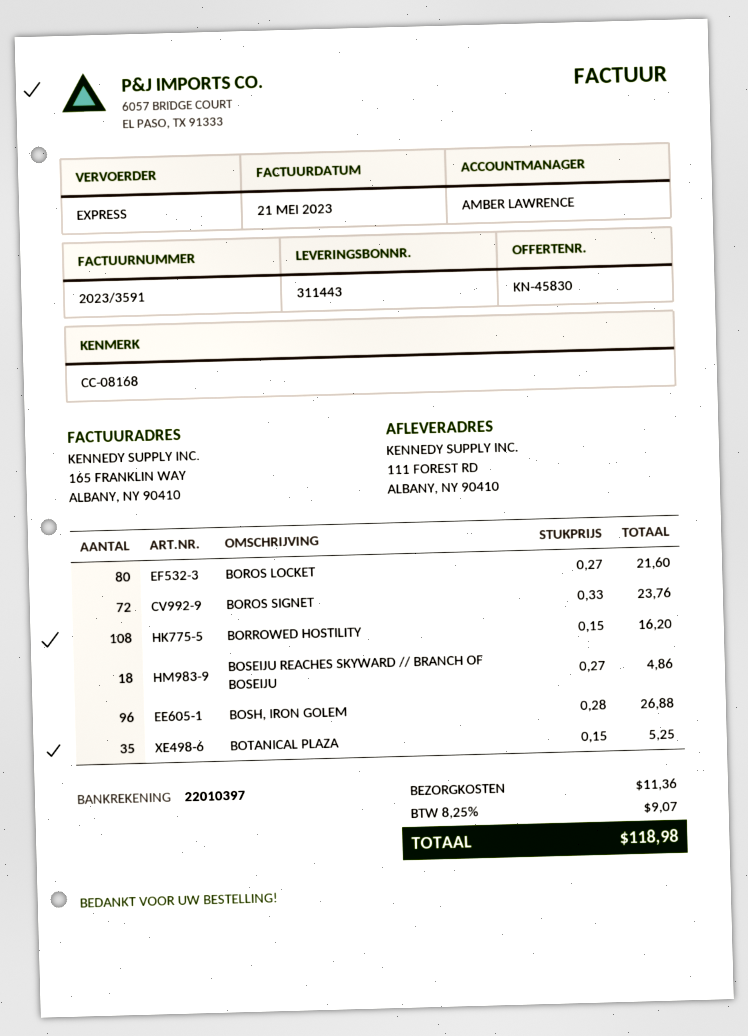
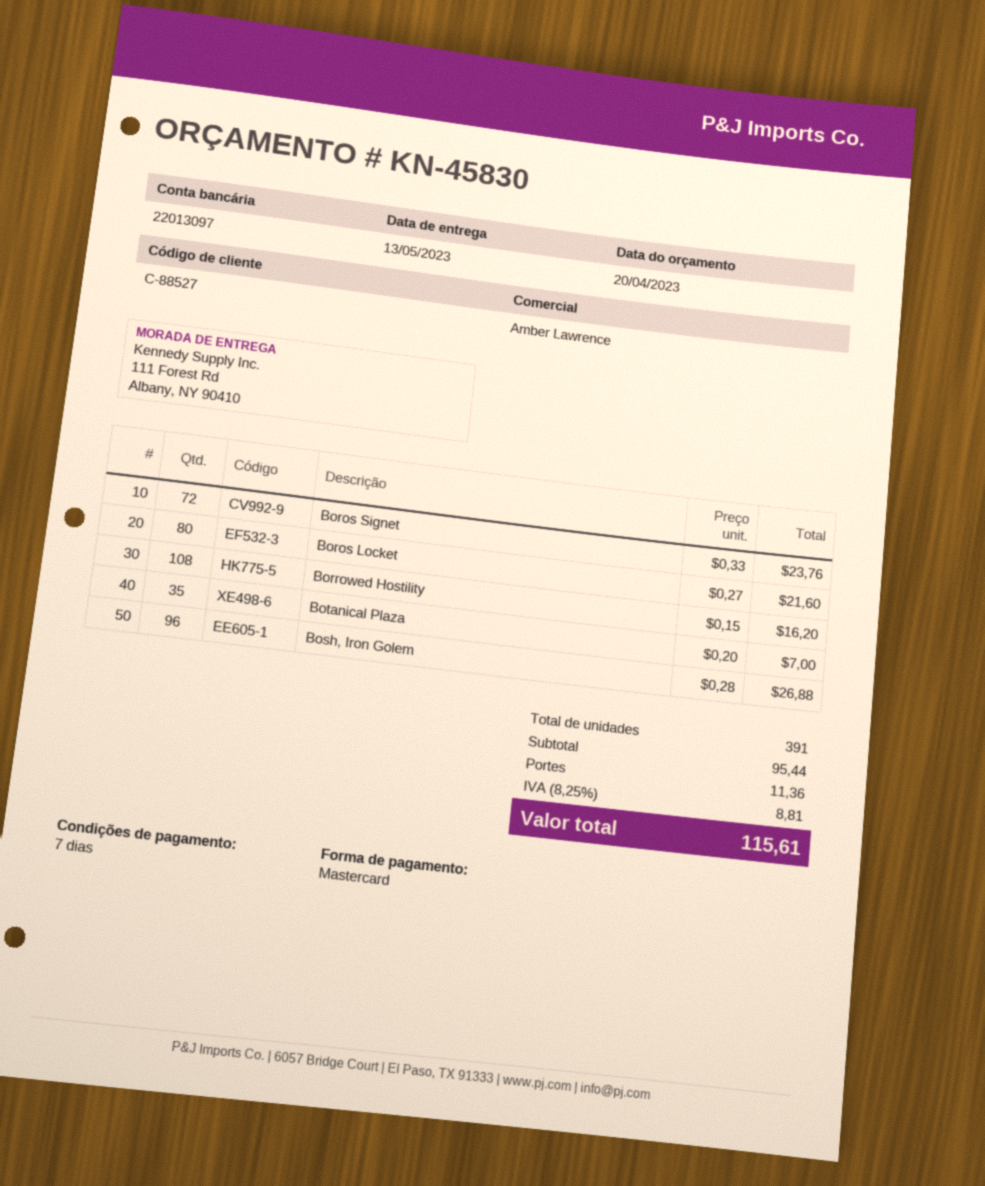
bank account: 22010397 -> 22013097
BOSEIJU REACHES SKYWARD // BRANCH OF BOSEIJU: 18 x 0.27 = 4.86 -> none
BOTANICAL PLAZA: 35 x 0.15 = 5.25 -> 35 x 0.20 = 7.00
tax: 8.25% = 9.07 -> 8.25% = 8.81
total: 118.98 -> 115.61

